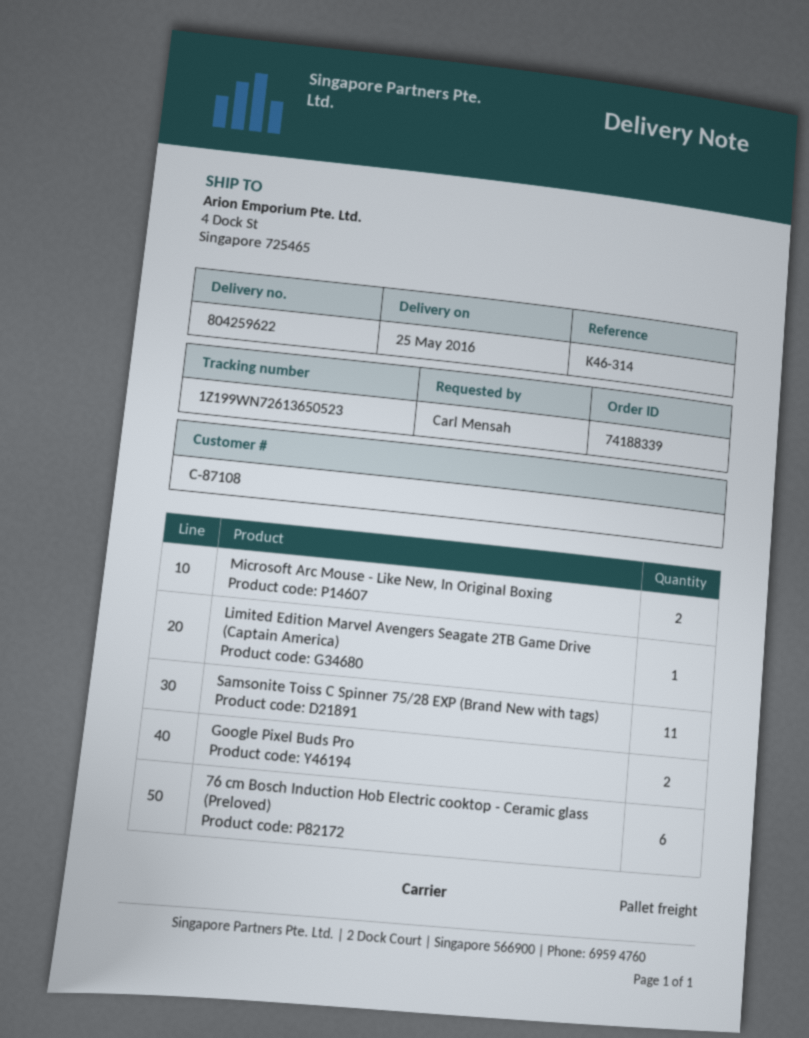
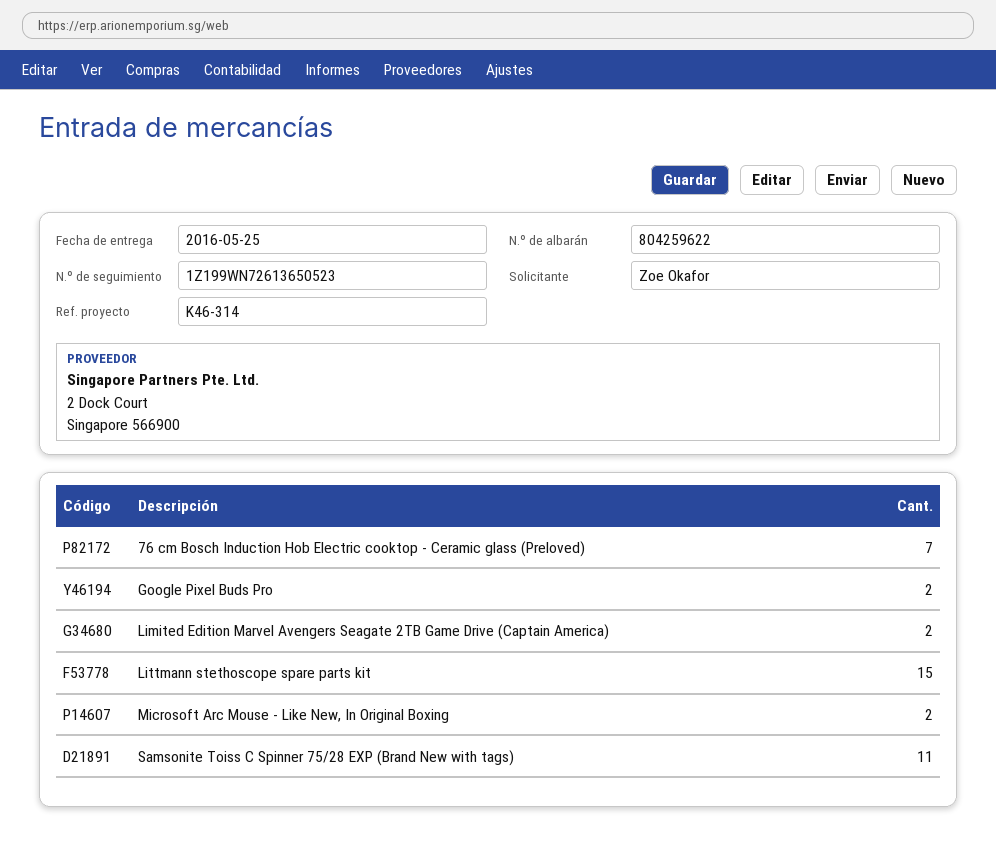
ordered by: Carl Mensah -> Zoe Okafor
Limited Edition Marvel Avengers Seagate 2TB Game Drive (Captain America): 1 -> 2
76 cm Bosch Induction Hob Electric cooktop - Ceramic glass (Preloved): 6 -> 7
Littmann stethoscope spare parts kit: none -> 15

